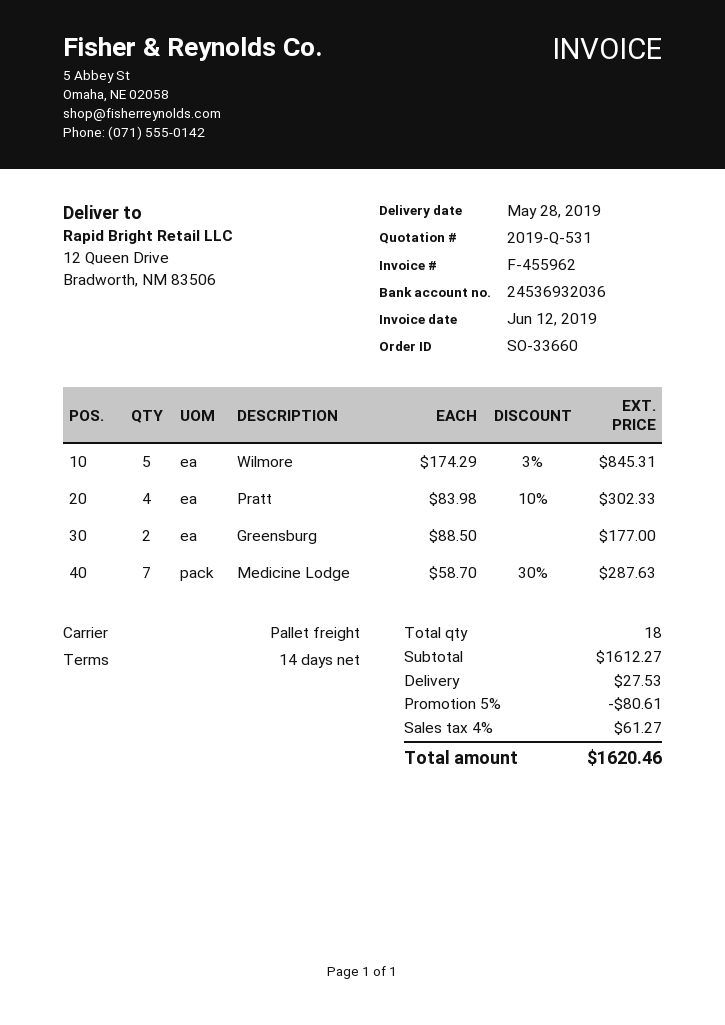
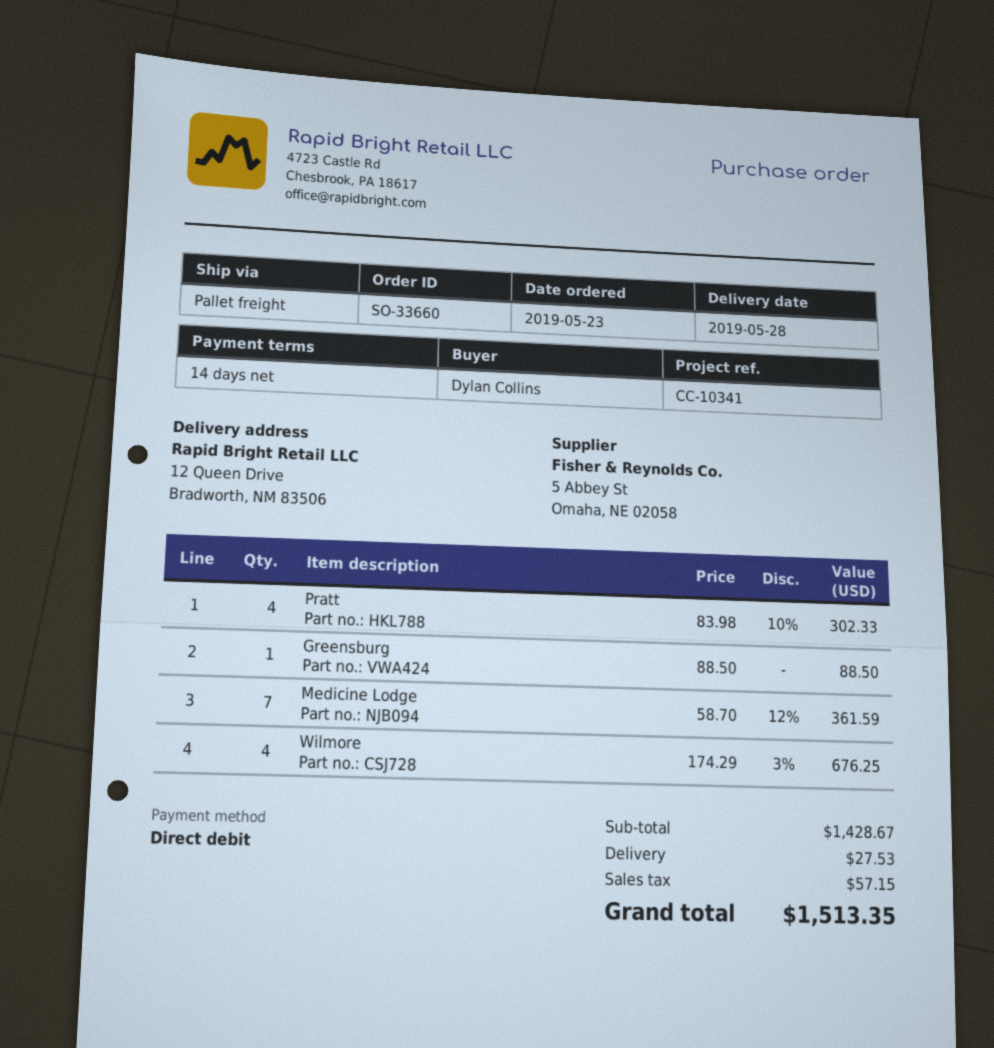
Wilmore: 5 x 174.29 - 3% = 845.31 -> 4 x 174.29 - 3% = 676.25
Greensburg: 2 x 88.50 = 177.00 -> 1 x 88.50 = 88.50
Medicine Lodge: 7 x 58.70 - 30% = 287.63 -> 7 x 58.70 - 12% = 361.59
subtotal: 1612.27 -> 1428.67
discount: 5% = 80.61 -> none
tax: 61.27 -> 57.15
total: 1620.46 -> 1513.35

